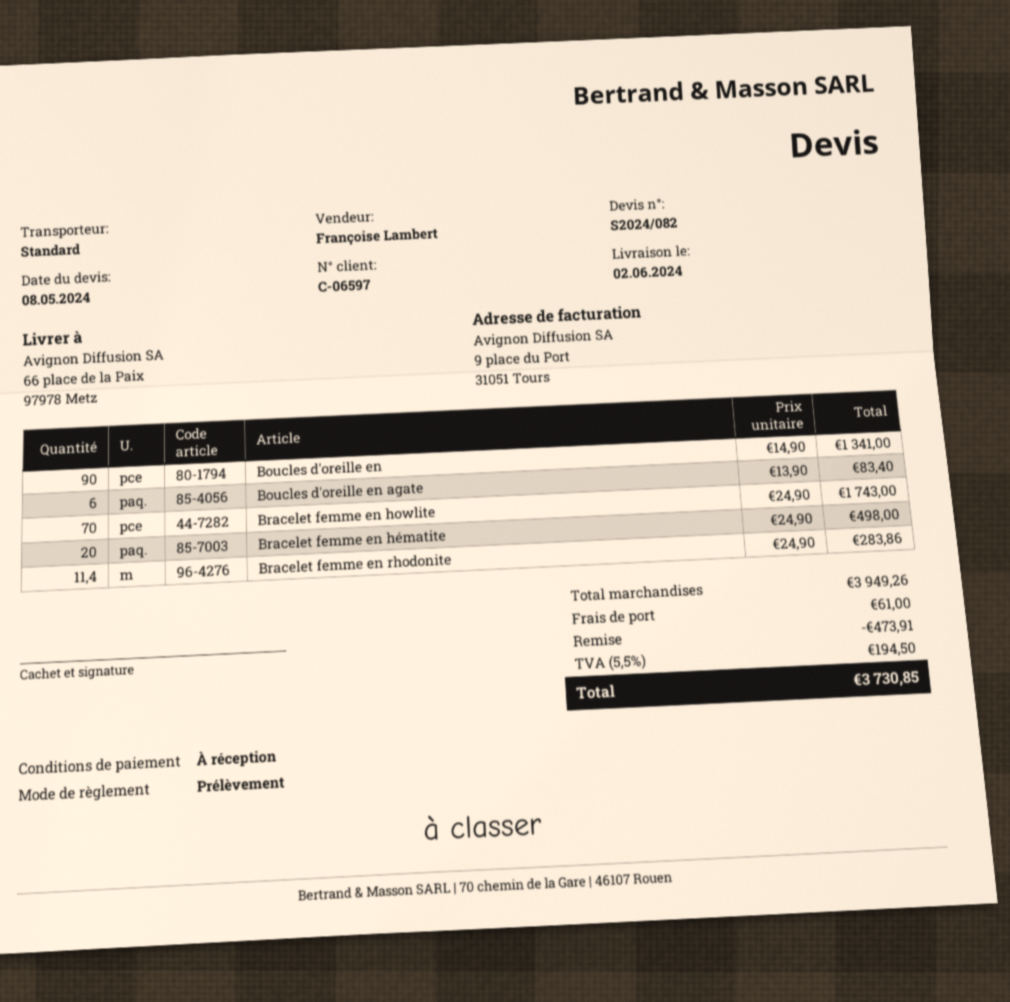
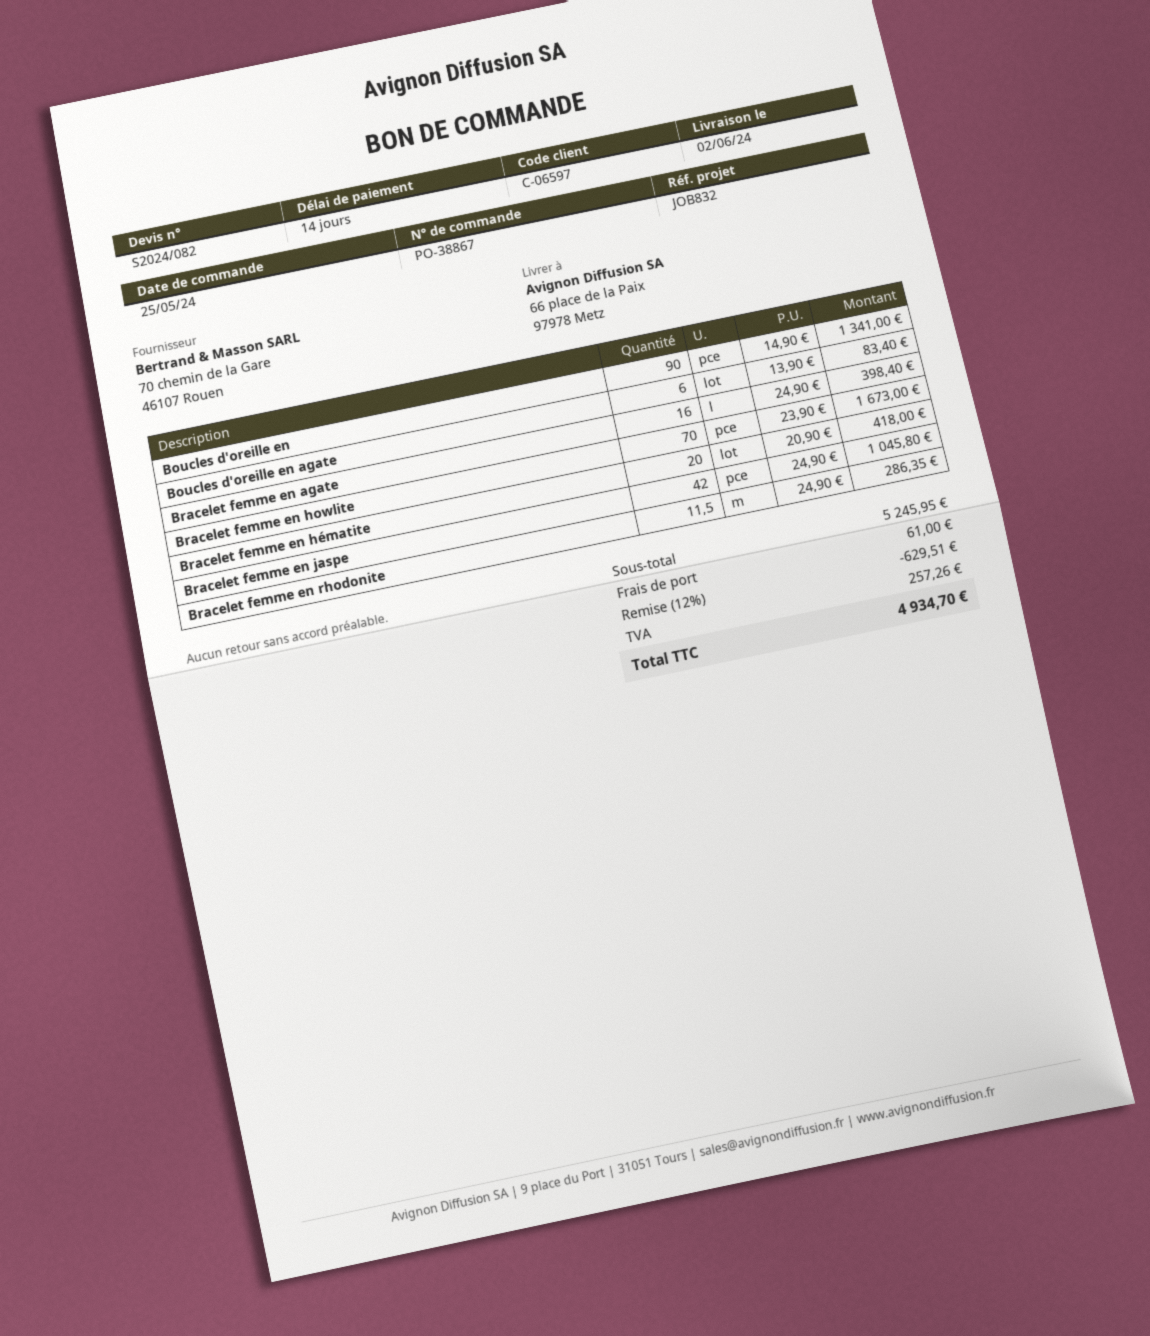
payment terms: on receipt -> 14 days
Bracelet femme en howlite: 70 x 24.90 = 1743.00 -> 70 x 23.90 = 1673.00
Bracelet femme en hématite: 20 x 24.90 = 498.00 -> 20 x 20.90 = 418.00
Bracelet femme en rhodonite: 11.4 x 24.90 = 283.86 -> 11.5 x 24.90 = 286.35
Bracelet femme en agate: none -> 16 x 24.90 = 398.40
Bracelet femme en jaspe: none -> 42 x 24.90 = 1045.80
subtotal: 3949.26 -> 5245.95
discount: 473.91 -> 629.51
tax: 194.50 -> 257.26
total: 3730.85 -> 4934.70

